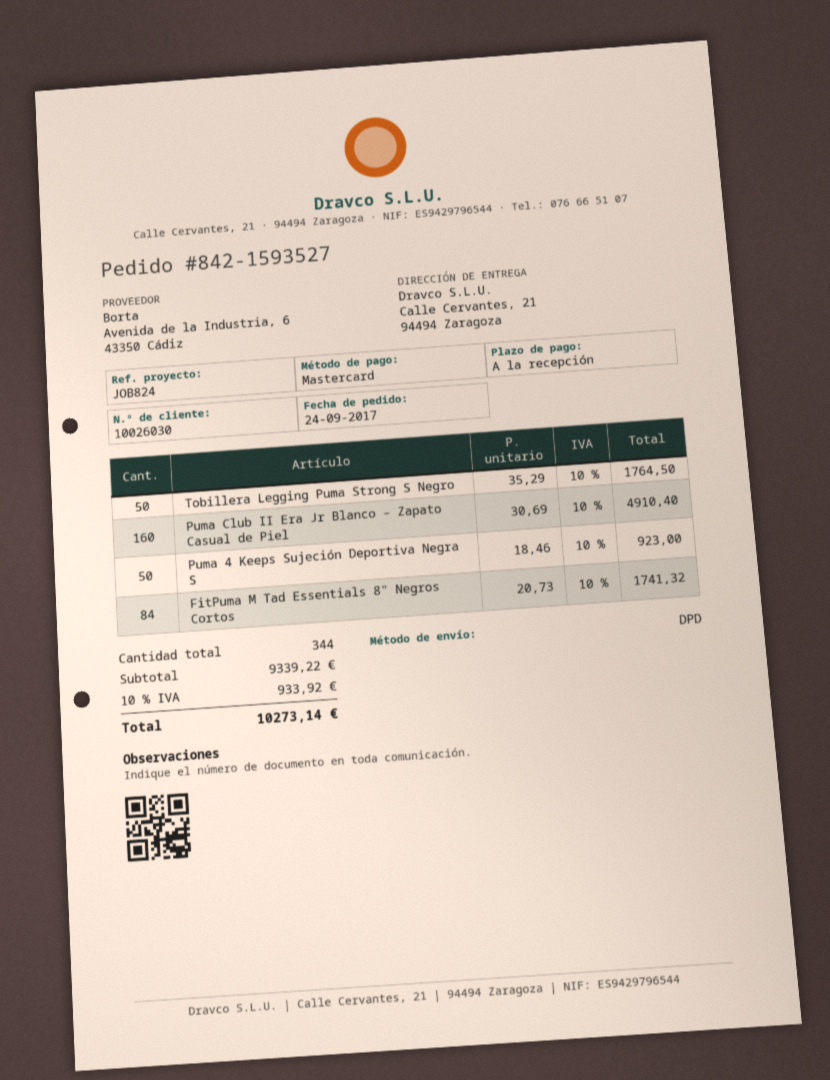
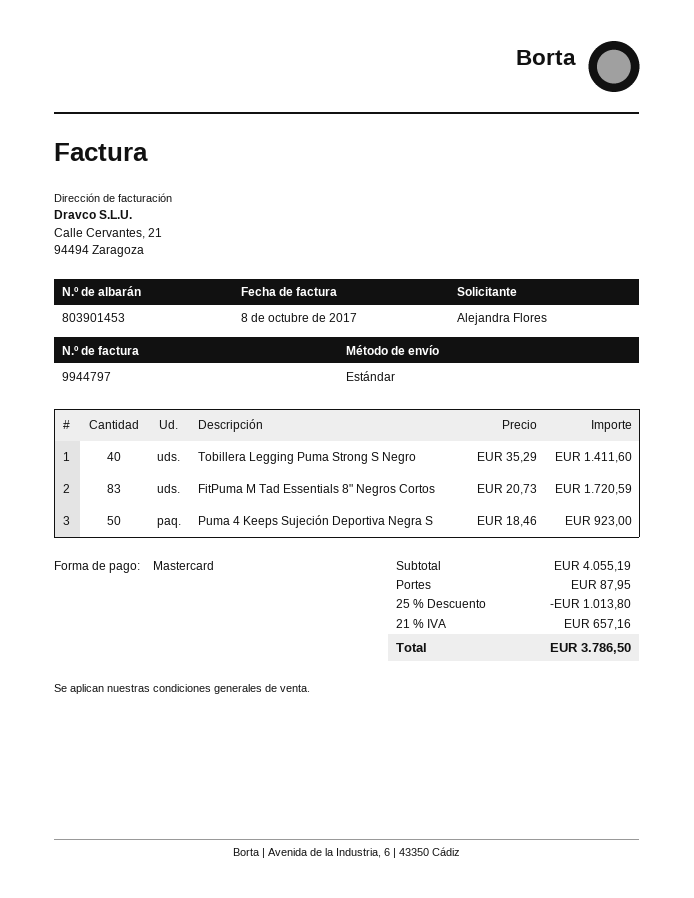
shipping method: DPD -> standard
Tobillera Legging Puma Strong S Negro: 50 x 35.29 = 1764.50 -> 40 x 35.29 = 1411.60
Puma Club II Era Jr Blanco – Zapato Casual de Piel: 160 x 30.69 = 4910.40 -> none
FitPuma M Tad Essentials 8" Negros Cortos: 84 x 20.73 = 1741.32 -> 83 x 20.73 = 1720.59
subtotal: 9339.22 -> 4055.19
discount: none -> 25% = 1013.80
shipping: none -> 87.95
tax: 10% = 933.92 -> 21% = 657.16
total: 10273.14 -> 3786.50

